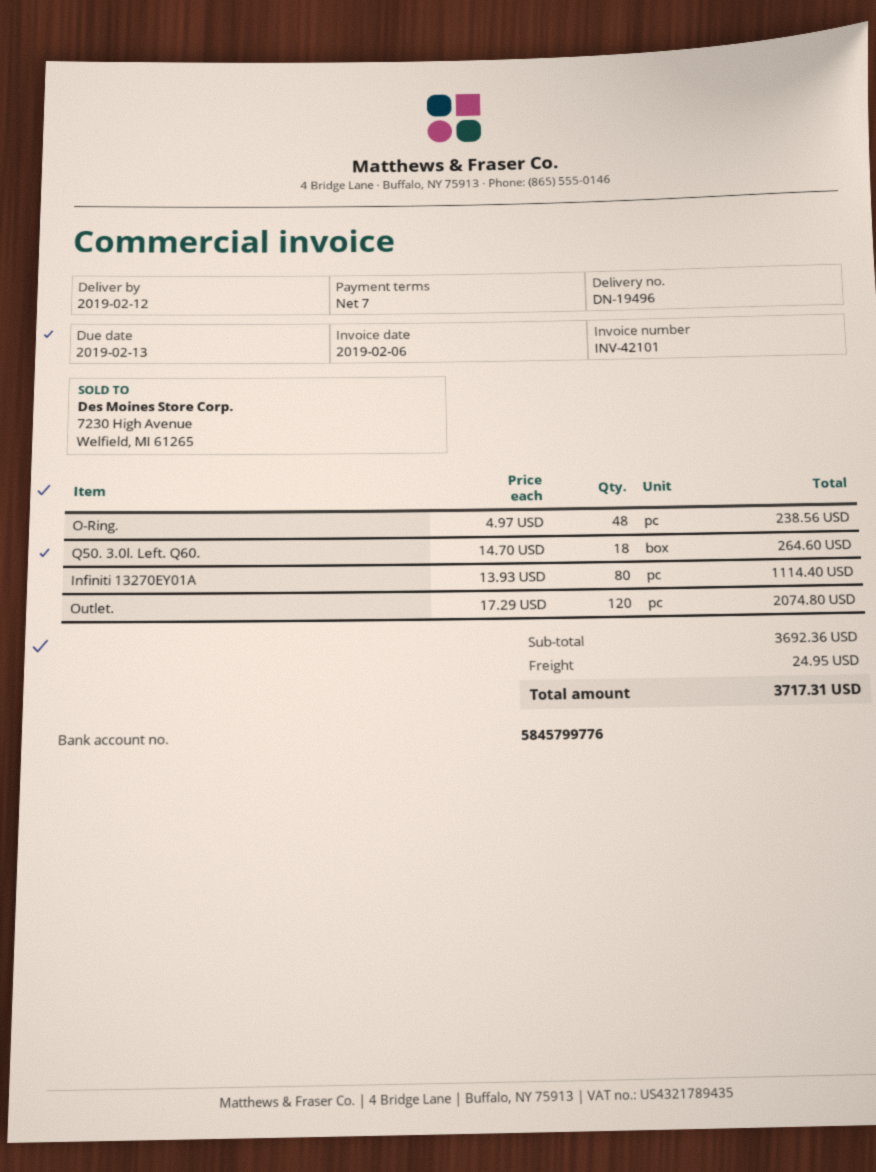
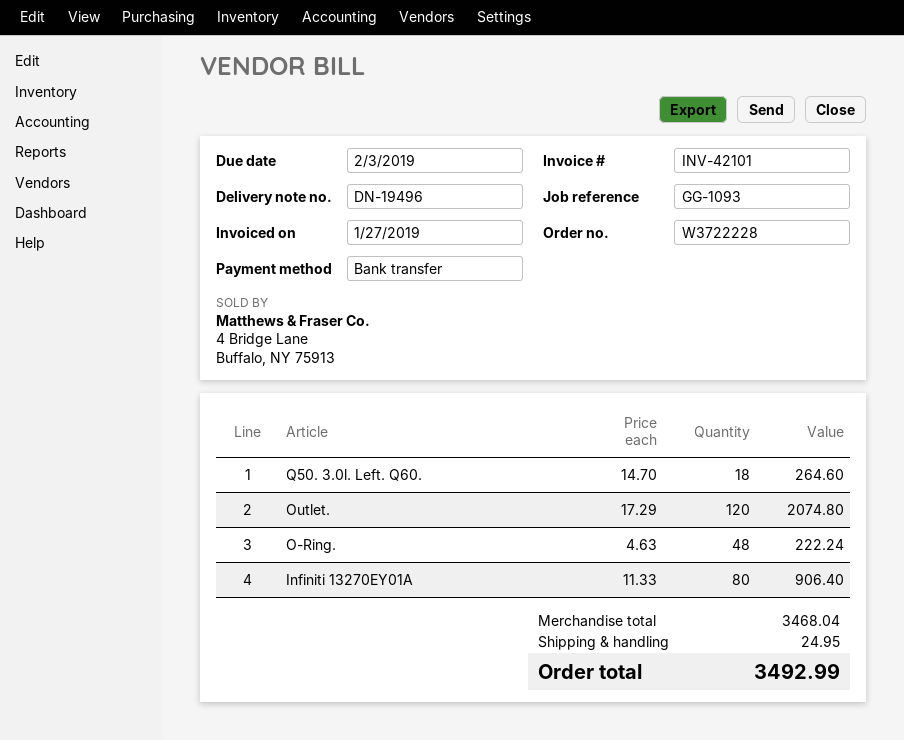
invoice date: 2019-02-06 -> 2019-01-27
due date: 2019-02-13 -> 2019-02-03
O-Ring.: 48 x 4.97 = 238.56 -> 48 x 4.63 = 222.24
Infiniti 13270EY01A: 80 x 13.93 = 1114.40 -> 80 x 11.33 = 906.40
subtotal: 3692.36 -> 3468.04
total: 3717.31 -> 3492.99

